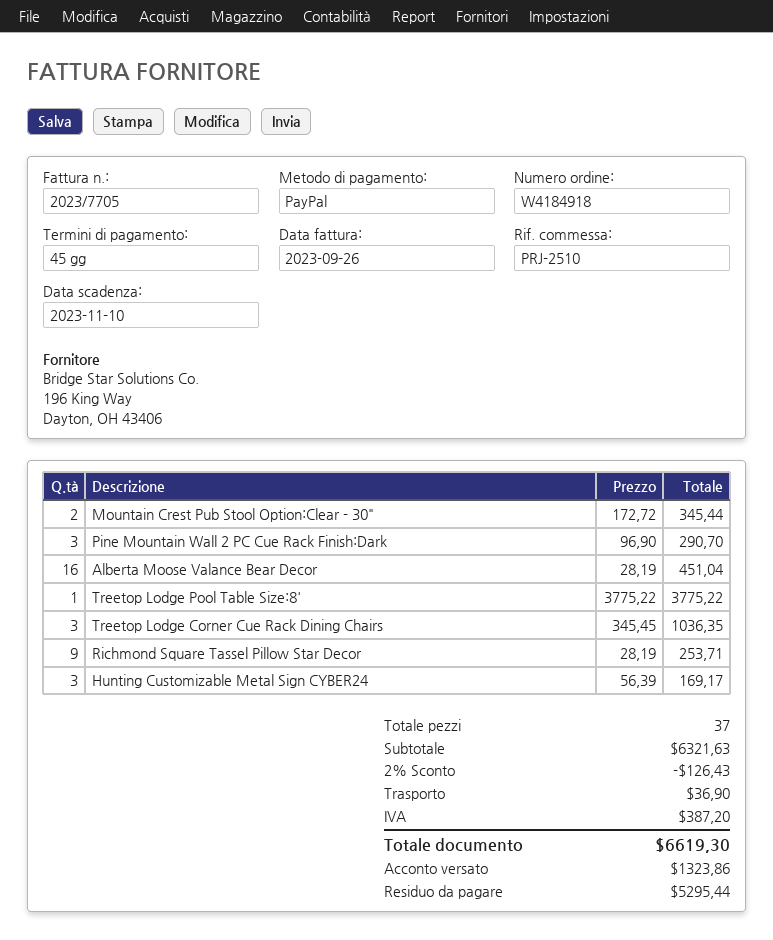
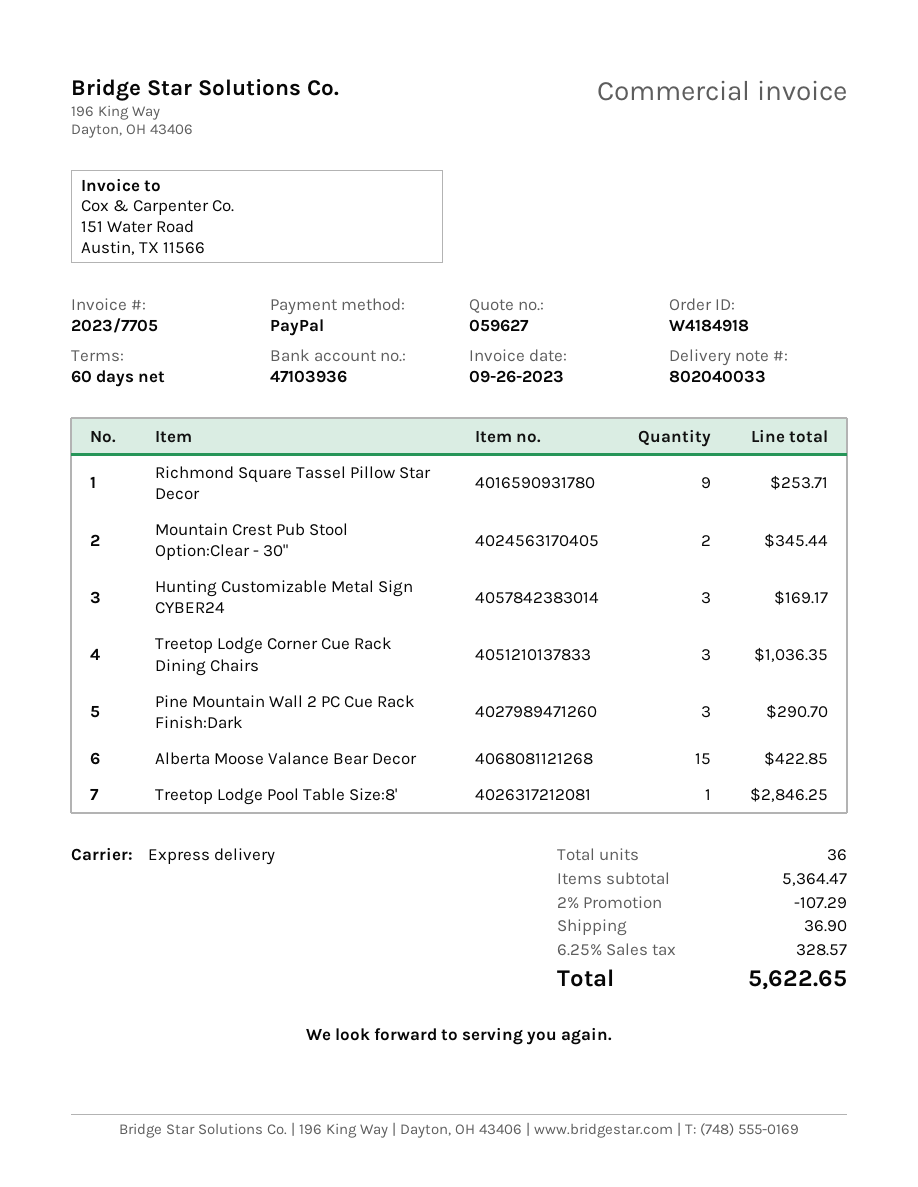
payment terms: 45 days -> 60 days
Alberta Moose Valance Bear Decor: 16 for 451.04 -> 15 for 422.85
Treetop Lodge Pool Table Size:8': 1 for 3775.22 -> 1 for 2846.25
total quantity: 37 -> 36
subtotal: 6321.63 -> 5364.47
discount: 2% = 126.43 -> 2% = 107.29
tax: 387.20 -> 328.57
total: 6619.30 -> 5622.65

